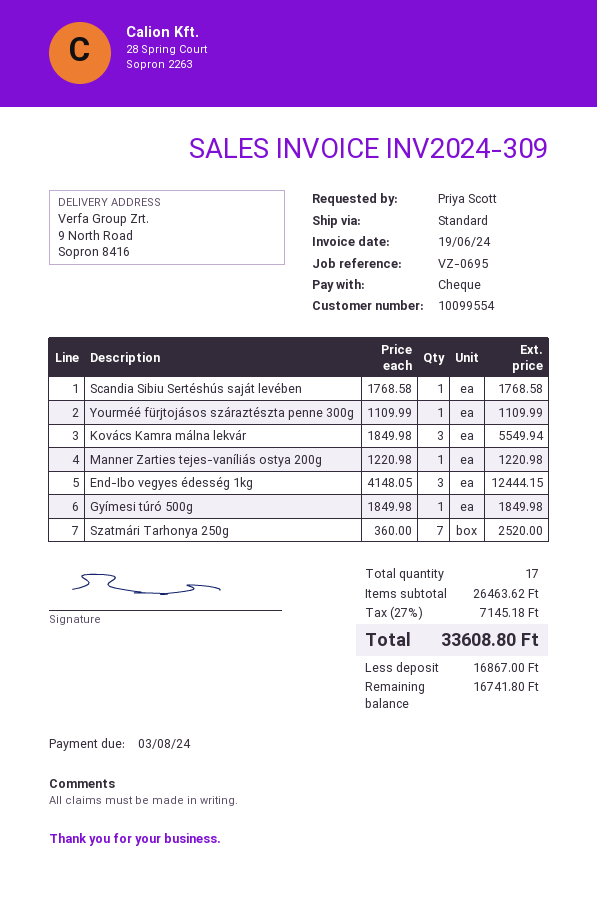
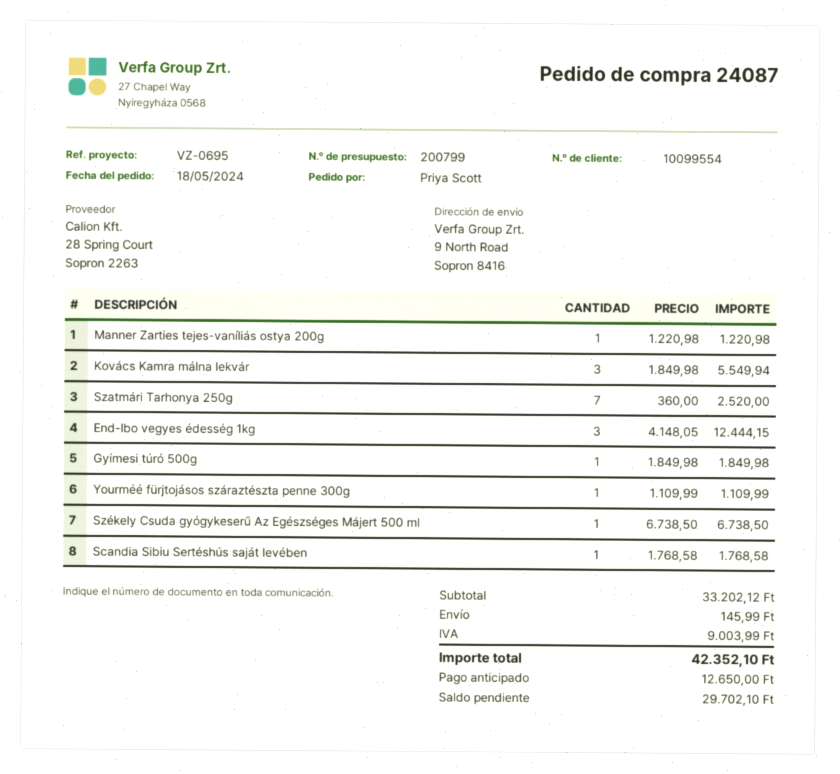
Székely Csuda gyógykeserű Az Egészséges Májert 500 ml: none -> 1 x 6738.50 = 6738.50
subtotal: 26463.62 -> 33202.12
shipping: none -> 145.99
tax: 7145.18 -> 9003.99
total: 33608.80 -> 42352.10
deposit: 16867.00 -> 12650.00
balance: 16741.80 -> 29702.10

